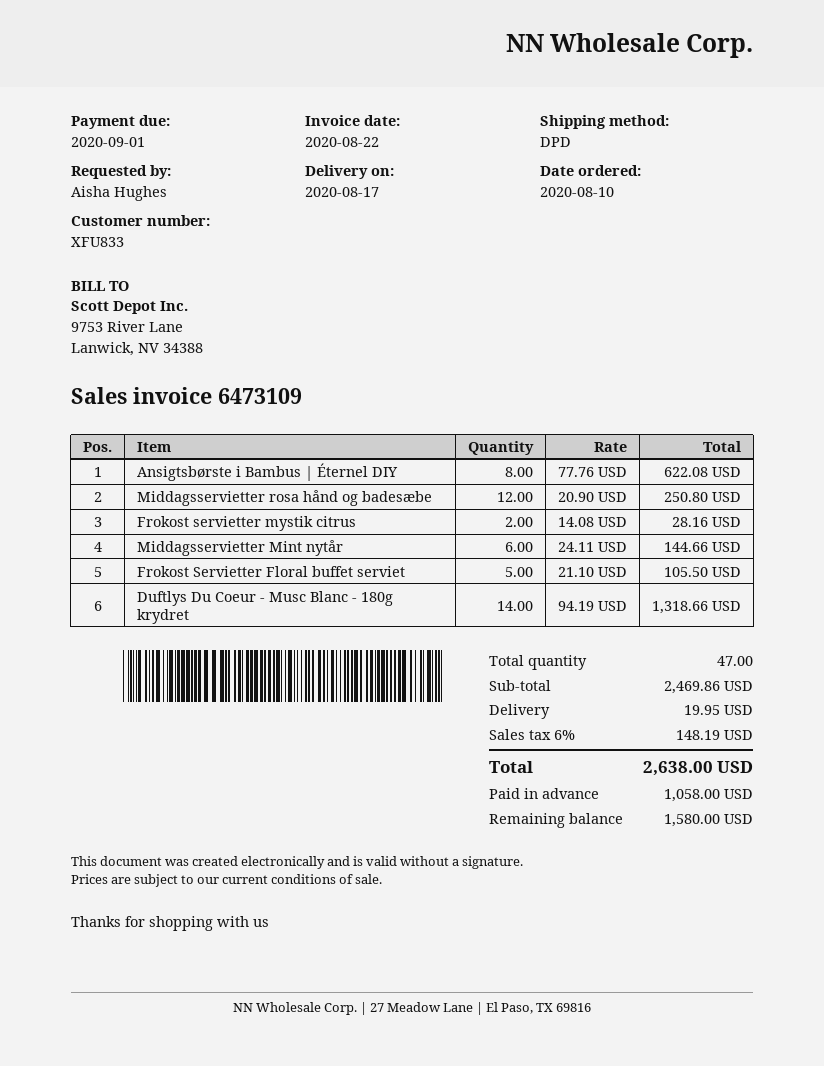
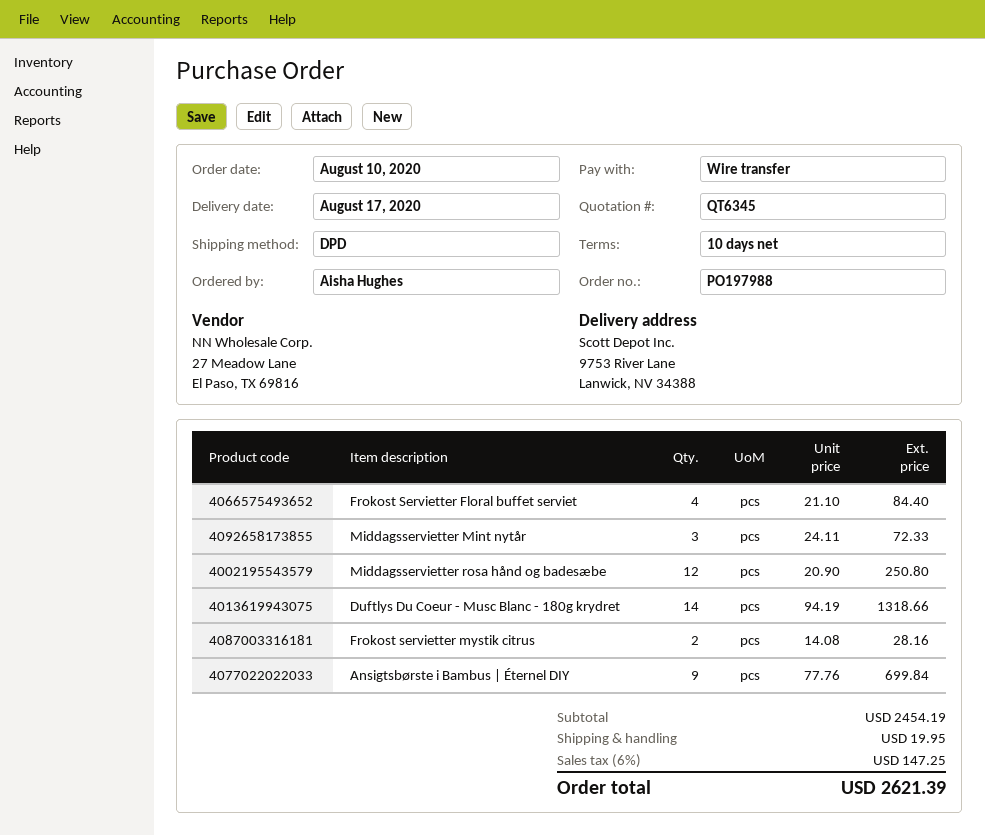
Ansigtsbørste i Bambus | Éternel DIY: 8 x 77.76 = 622.08 -> 9 x 77.76 = 699.84
Middagsservietter Mint nytår: 6 x 24.11 = 144.66 -> 3 x 24.11 = 72.33
Frokost Servietter Floral buffet serviet: 5 x 21.10 = 105.50 -> 4 x 21.10 = 84.40
subtotal: 2469.86 -> 2454.19
tax: 6% = 148.19 -> 6% = 147.25
total: 2638.00 -> 2621.39

